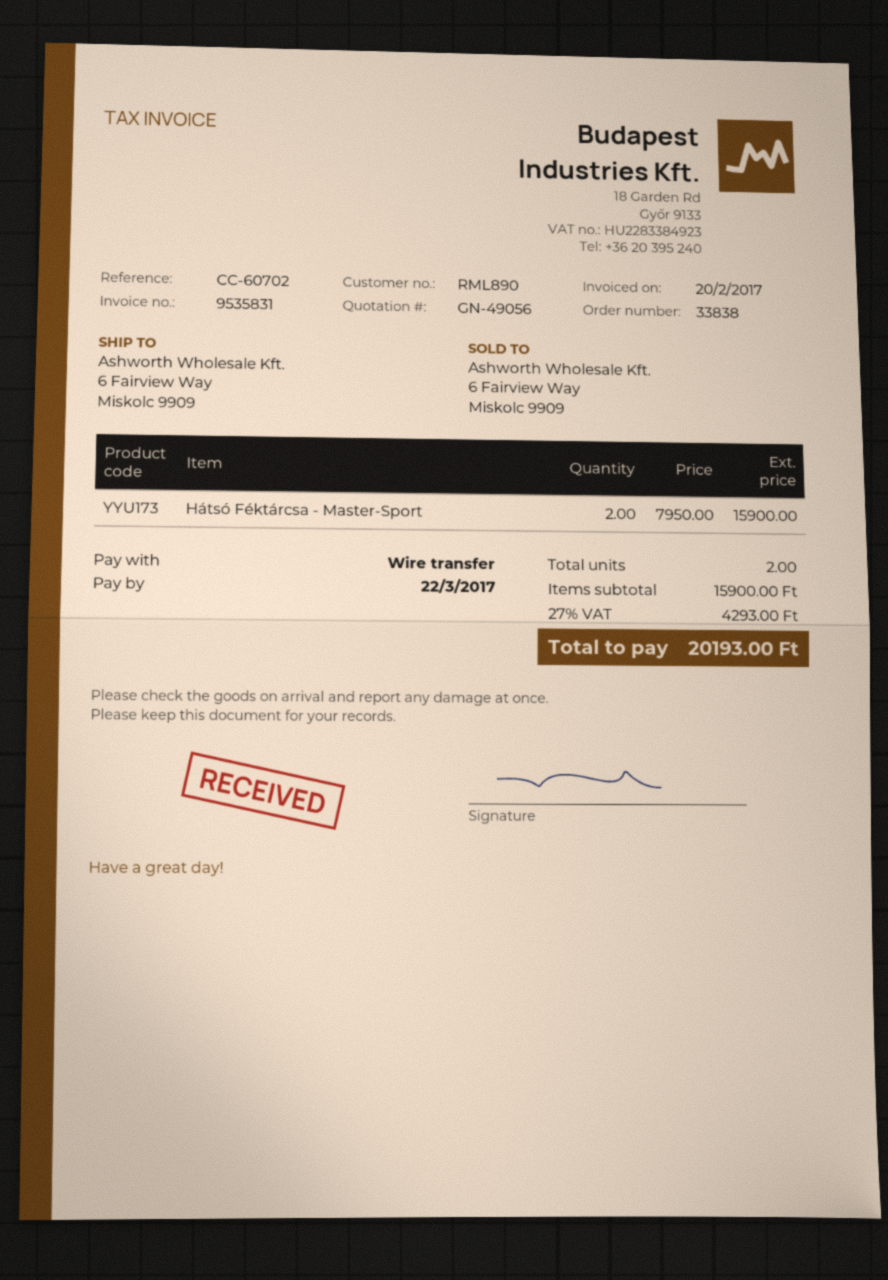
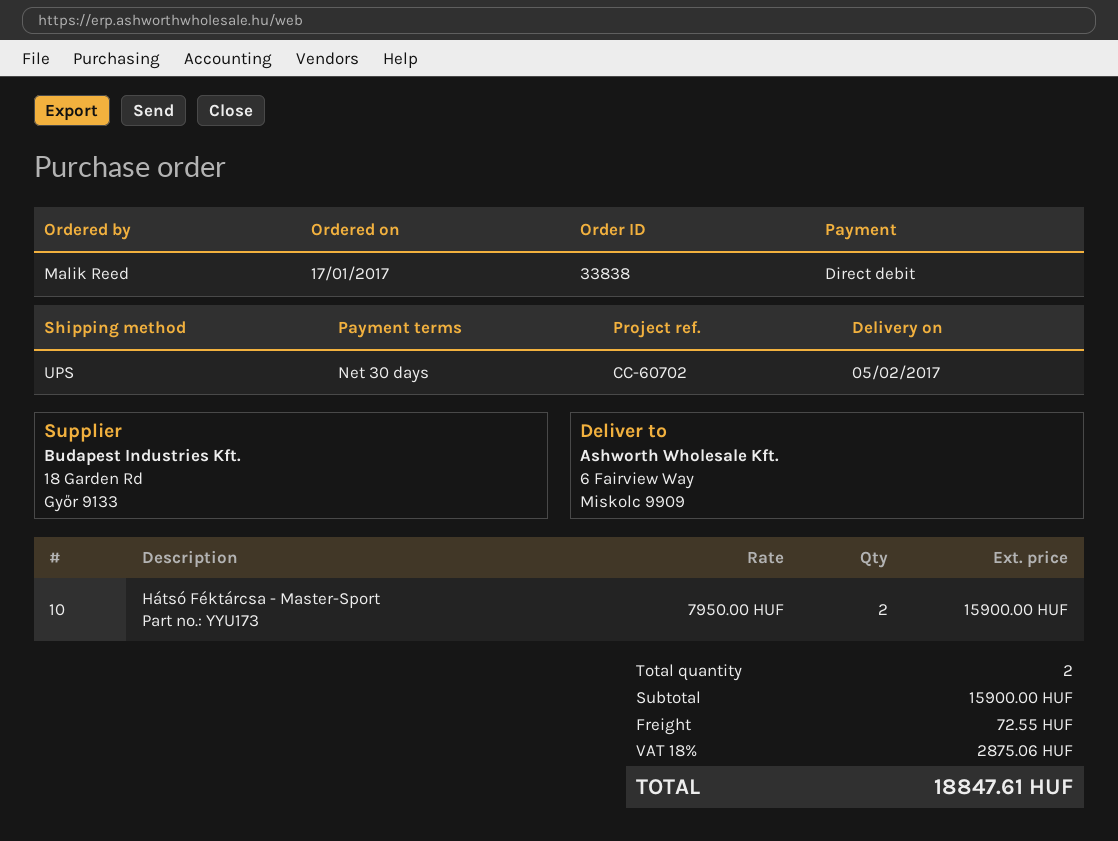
payment method: bank transfer -> direct debit
shipping: none -> 72.55
tax: 27% = 4293.00 -> 18% = 2875.06
total: 20193.00 -> 18847.61

